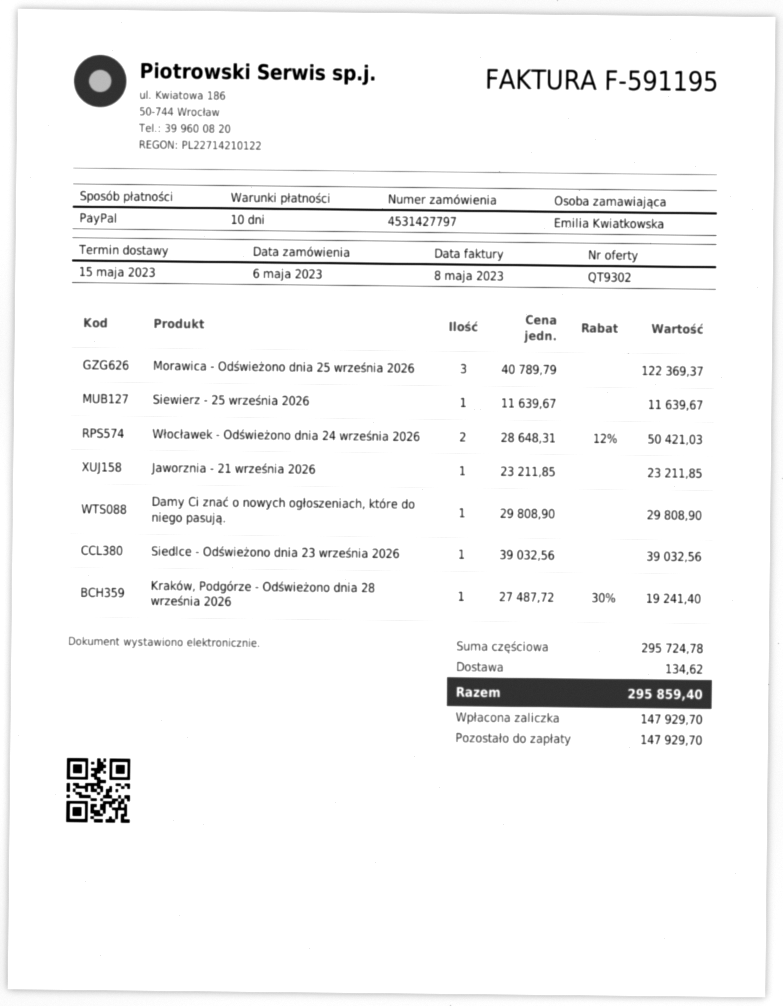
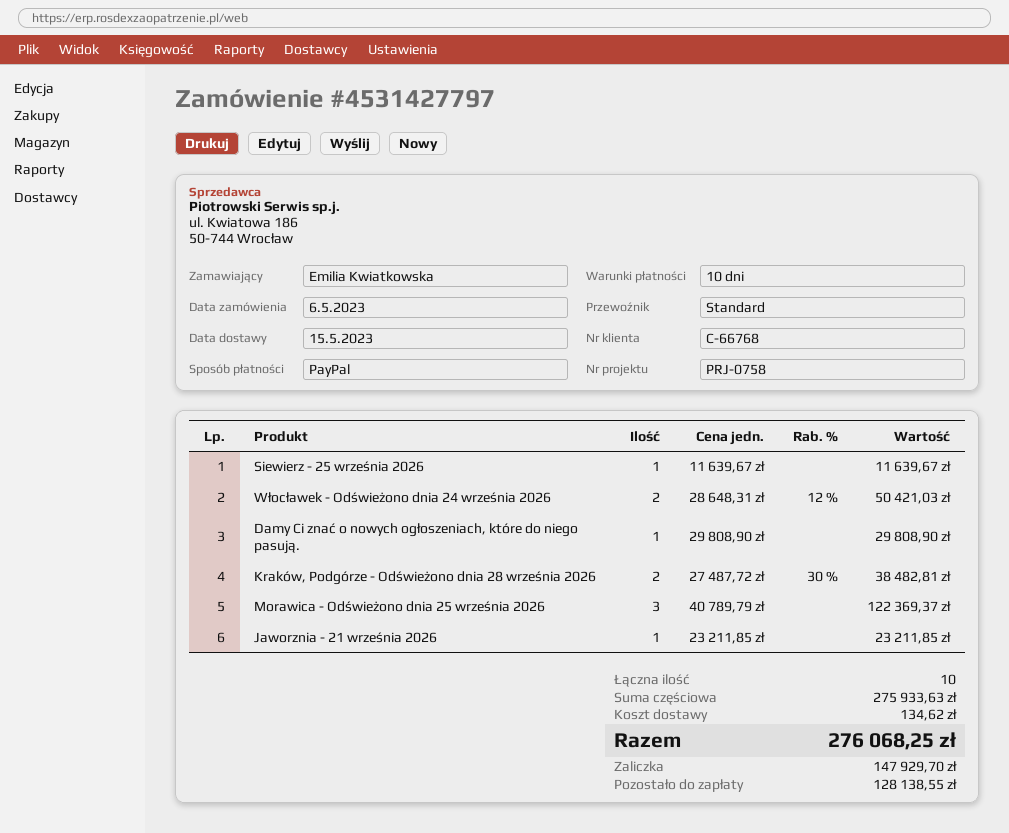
Siedlce - Odświeżono dnia 23 września 2026: 1 x 39032.56 = 39032.56 -> none
Kraków, Podgórze - Odświeżono dnia 28 września 2026: 1 x 27487.72 - 30% = 19241.40 -> 2 x 27487.72 - 30% = 38482.81
subtotal: 295724.78 -> 275933.63
total: 295859.40 -> 276068.25
balance: 147929.70 -> 128138.55

